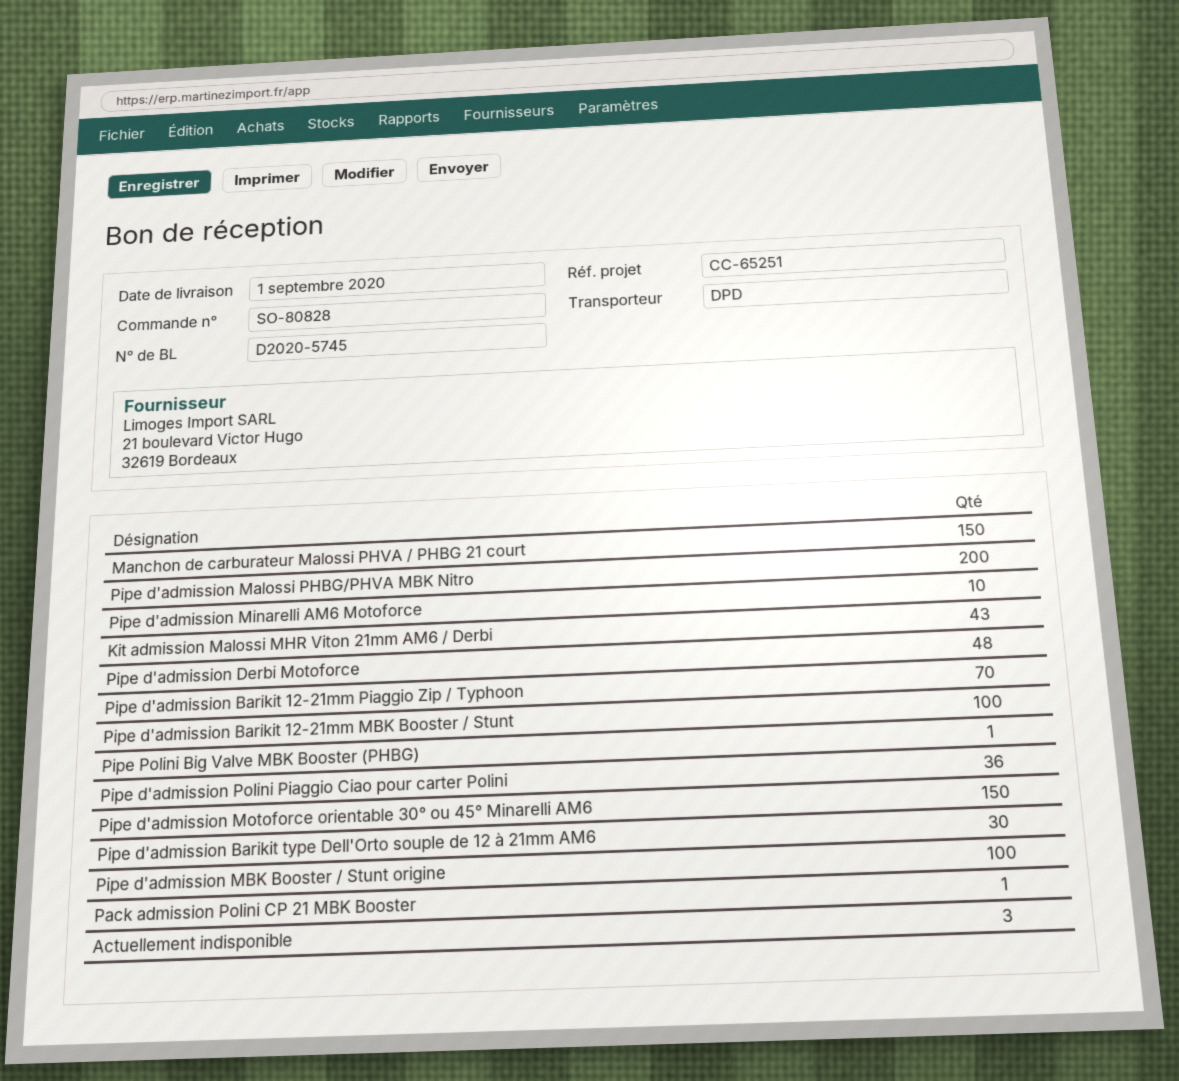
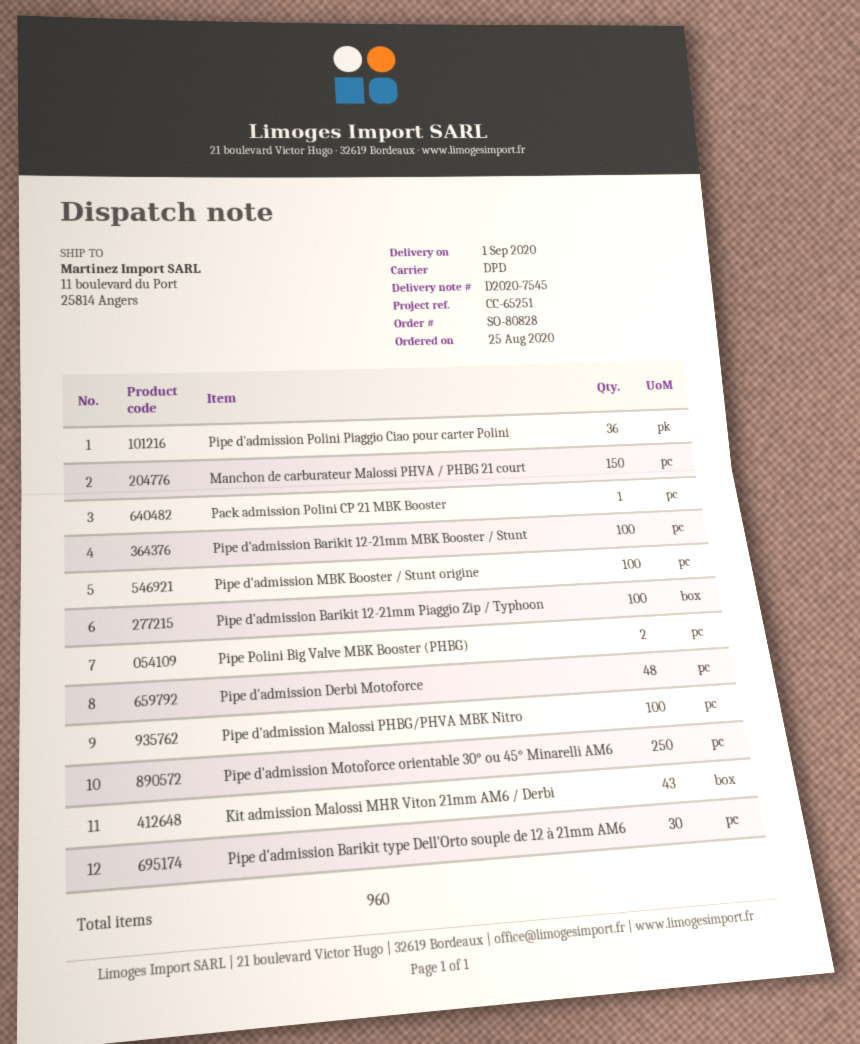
delivery note number: D2020-5745 -> D2020-7545
Pipe d'admission Malossi PHBG/PHVA MBK Nitro: 200 -> 100
Pipe d'admission Minarelli AM6 Motoforce: 10 -> none
Pipe d'admission Barikit 12-21mm Piaggio Zip / Typhoon: 70 -> 100
Pipe Polini Big Valve MBK Booster (PHBG): 1 -> 2
Pipe d'admission Motoforce orientable 30° ou 45° Minarelli AM6: 150 -> 250
Actuellement indisponible: 3 -> none

